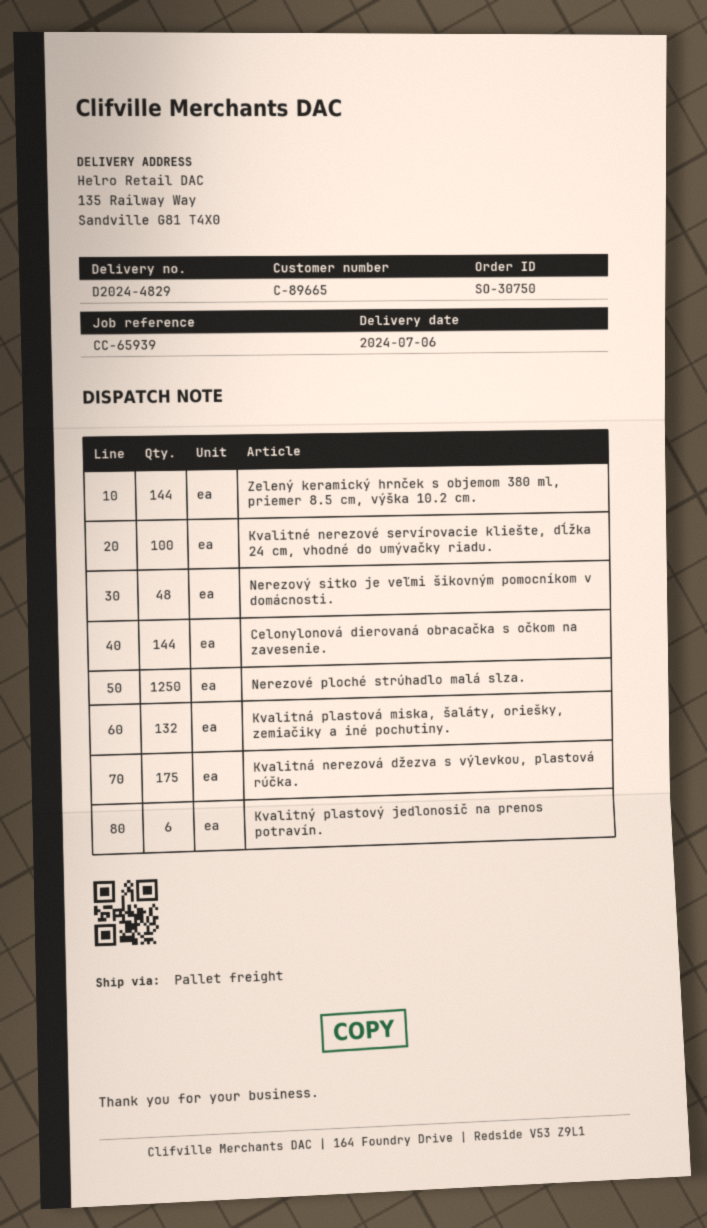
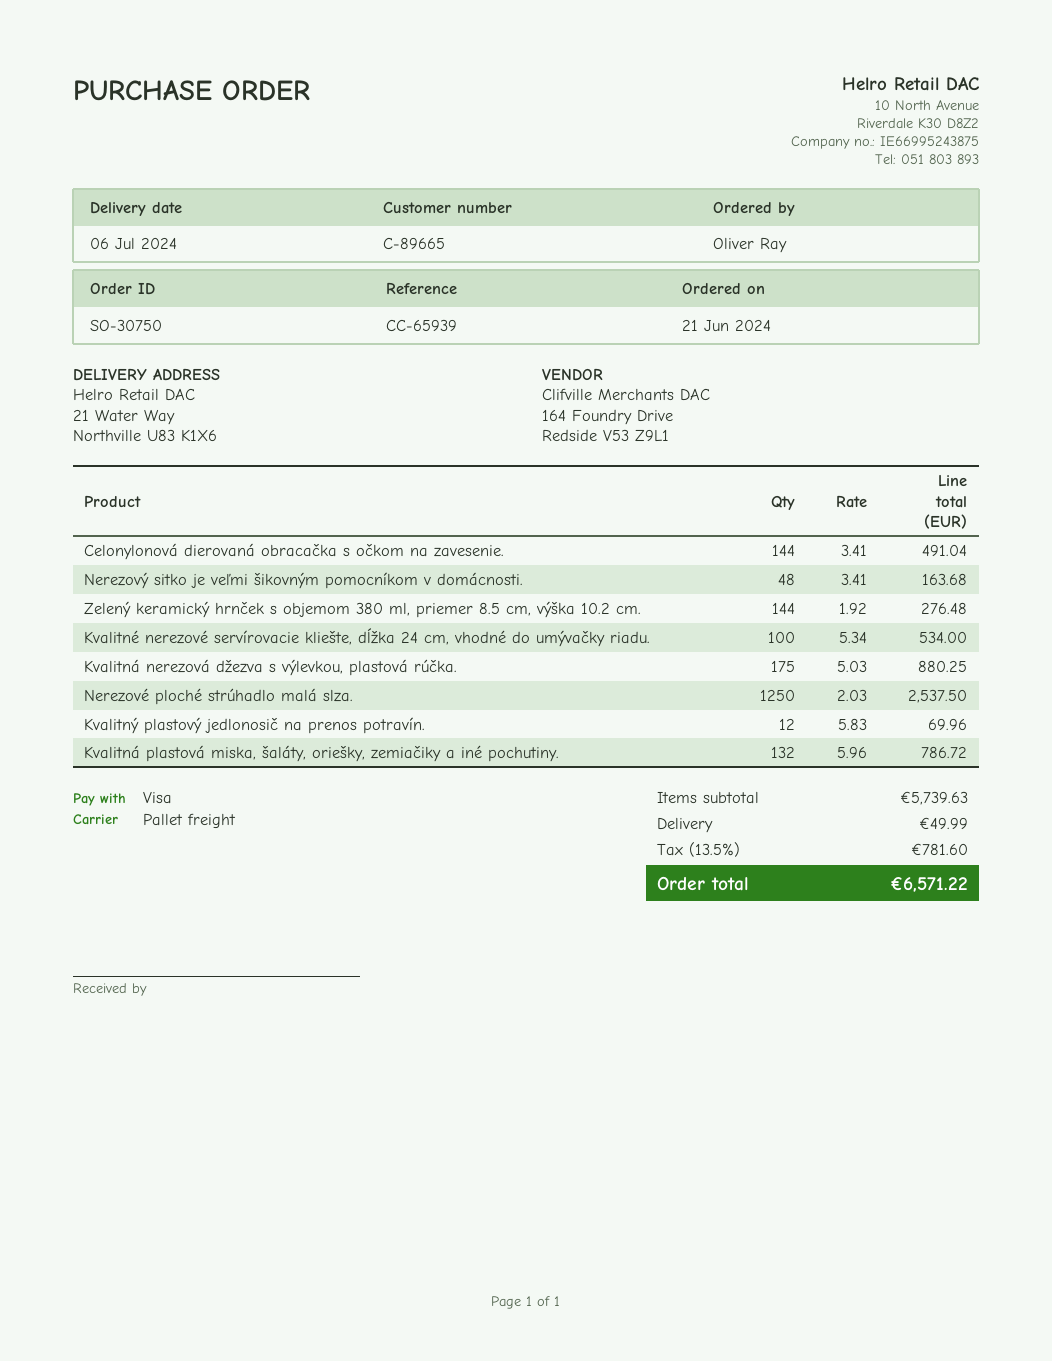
ship to: 135 Railway Way, Sandville G81 T4X0 -> 21 Water Way, Northville U83 K1X6
Kvalitný plastový jedlonosič na prenos potravín.: 6 -> 12

